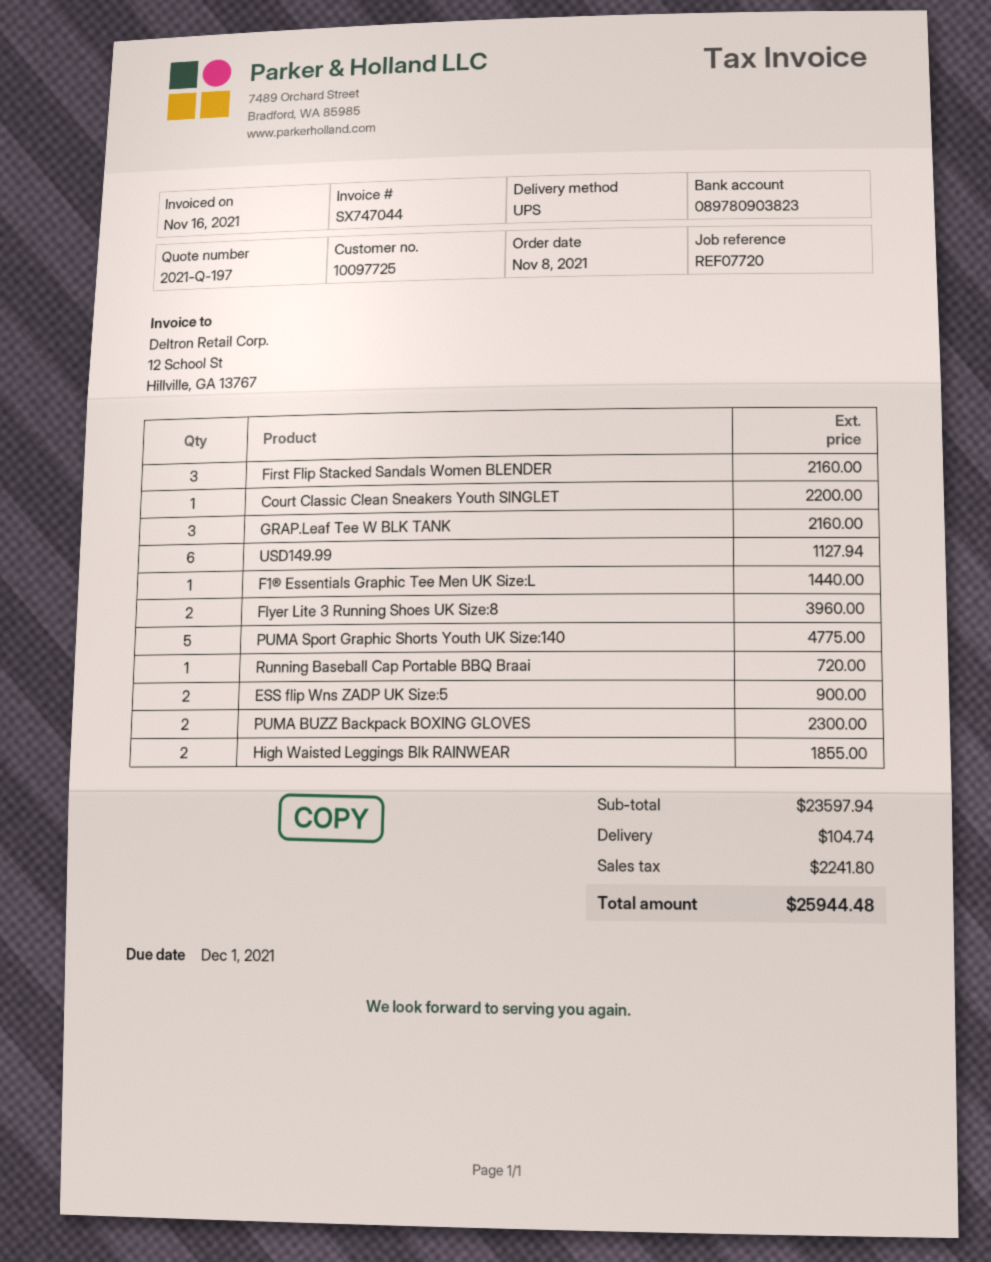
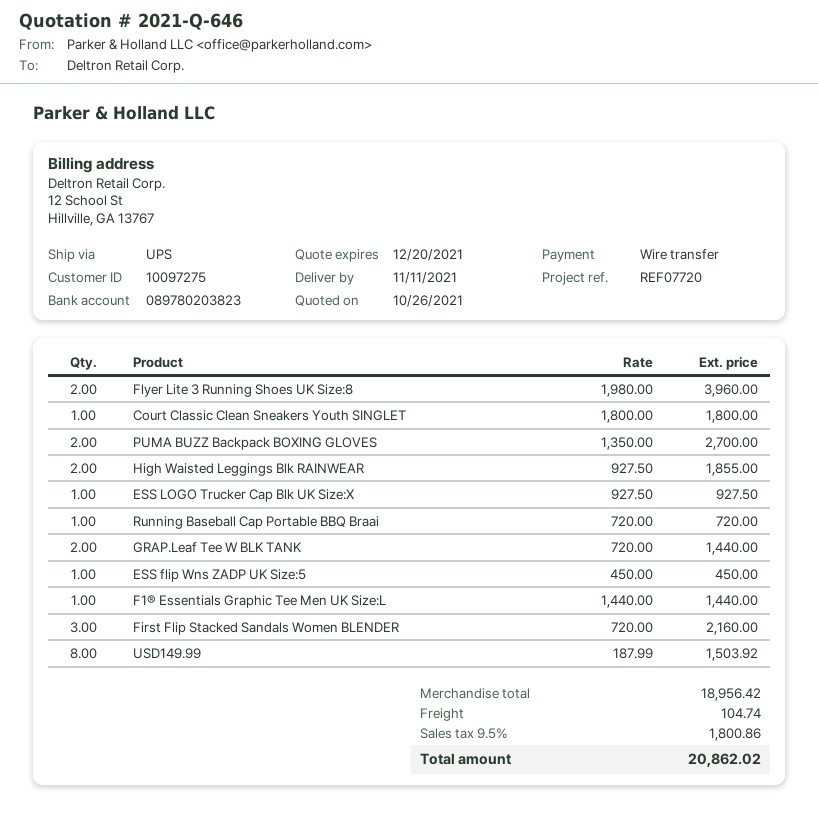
quote number: 2021-Q-197 -> 2021-Q-646
customer number: 10097725 -> 10097275
bank account: 089780903823 -> 089780203823
Court Classic Clean Sneakers Youth SINGLET: 1 for 2200.00 -> 1 for 1800.00
GRAP.Leaf Tee W BLK TANK: 3 for 2160.00 -> 2 for 1440.00
USD149.99: 6 for 1127.94 -> 8 for 1503.92
PUMA Sport Graphic Shorts Youth UK Size:140: 5 for 4775.00 -> none
ESS flip Wns ZADP UK Size:5: 2 for 900.00 -> 1 for 450.00
PUMA BUZZ Backpack BOXING GLOVES: 2 for 2300.00 -> 2 for 2700.00
ESS LOGO Trucker Cap Blk UK Size:X: none -> 1 for 927.50
subtotal: 23597.94 -> 18956.42
tax: 2241.80 -> 1800.86
total: 25944.48 -> 20862.02

